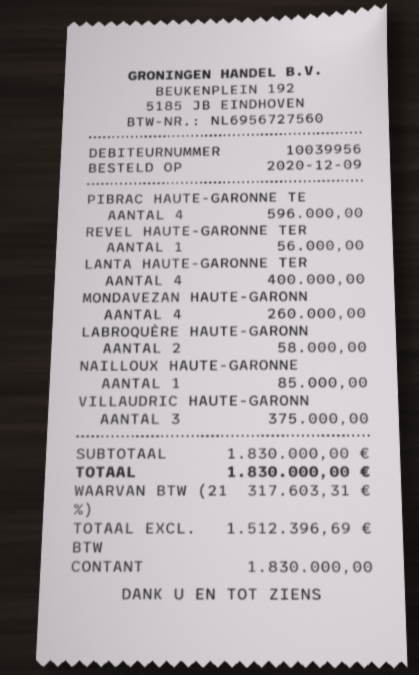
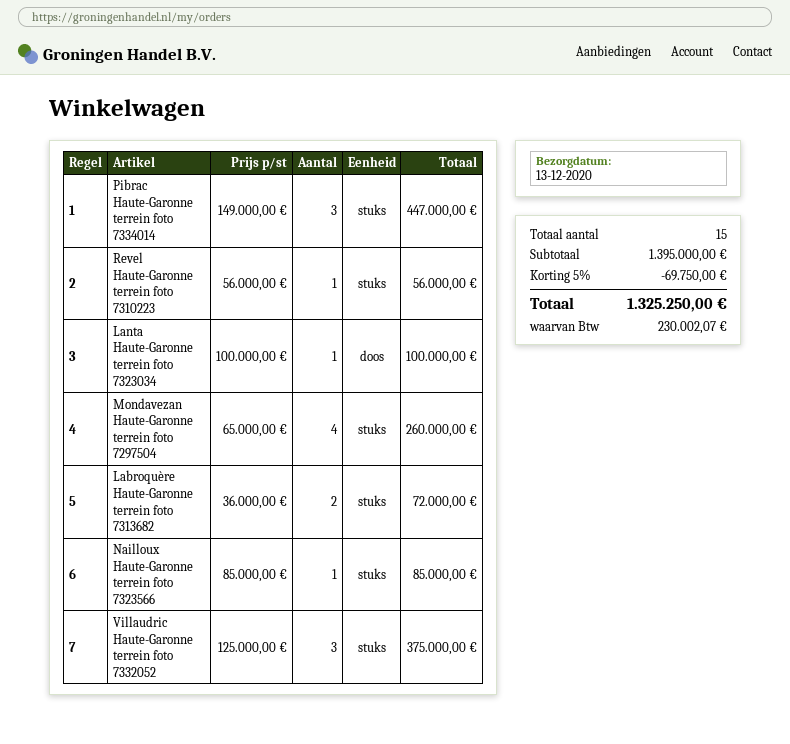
PIBRAC HAUTE-GARONNE TE: 4 for 596000.00 -> 3 for 447000.00
LANTA HAUTE-GARONNE TER: 4 for 400000.00 -> 1 for 100000.00
LABROQUÈRE HAUTE-GARONN: 2 for 58000.00 -> 2 for 72000.00
subtotal: 1830000.00 -> 1395000.00
discount: none -> 5% = 69750.00
tax: 317603.31 -> 230002.07
total: 1830000.00 -> 1325250.00

